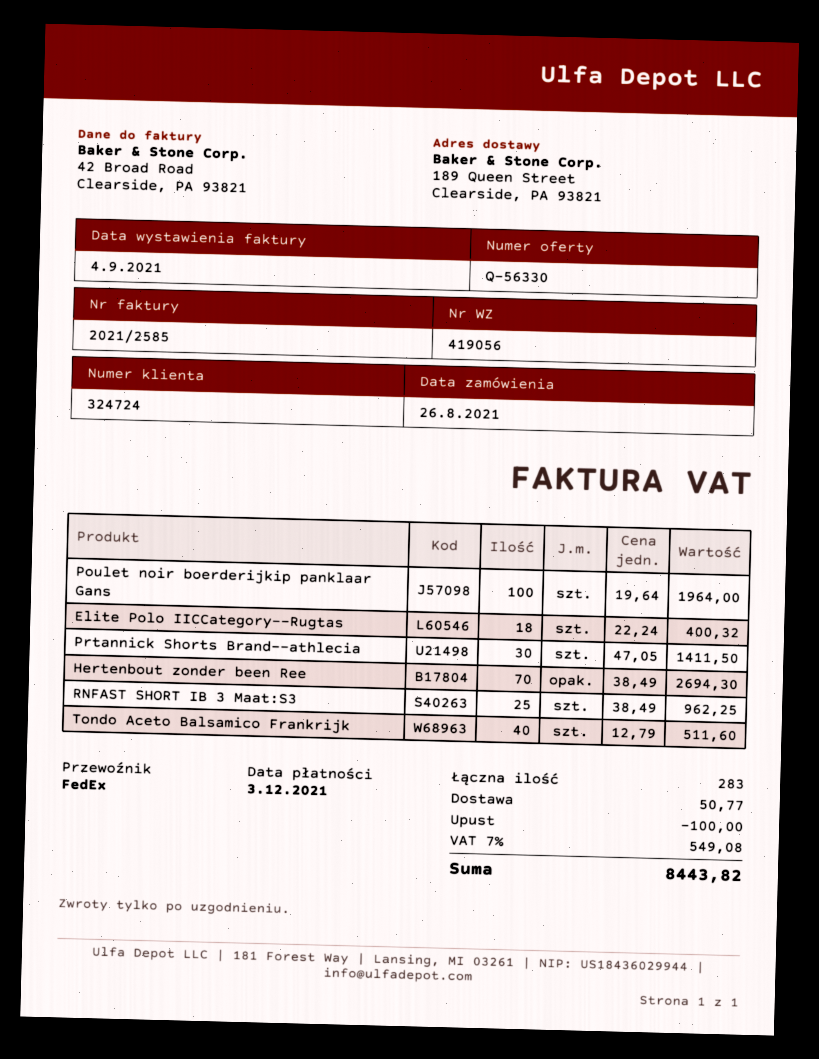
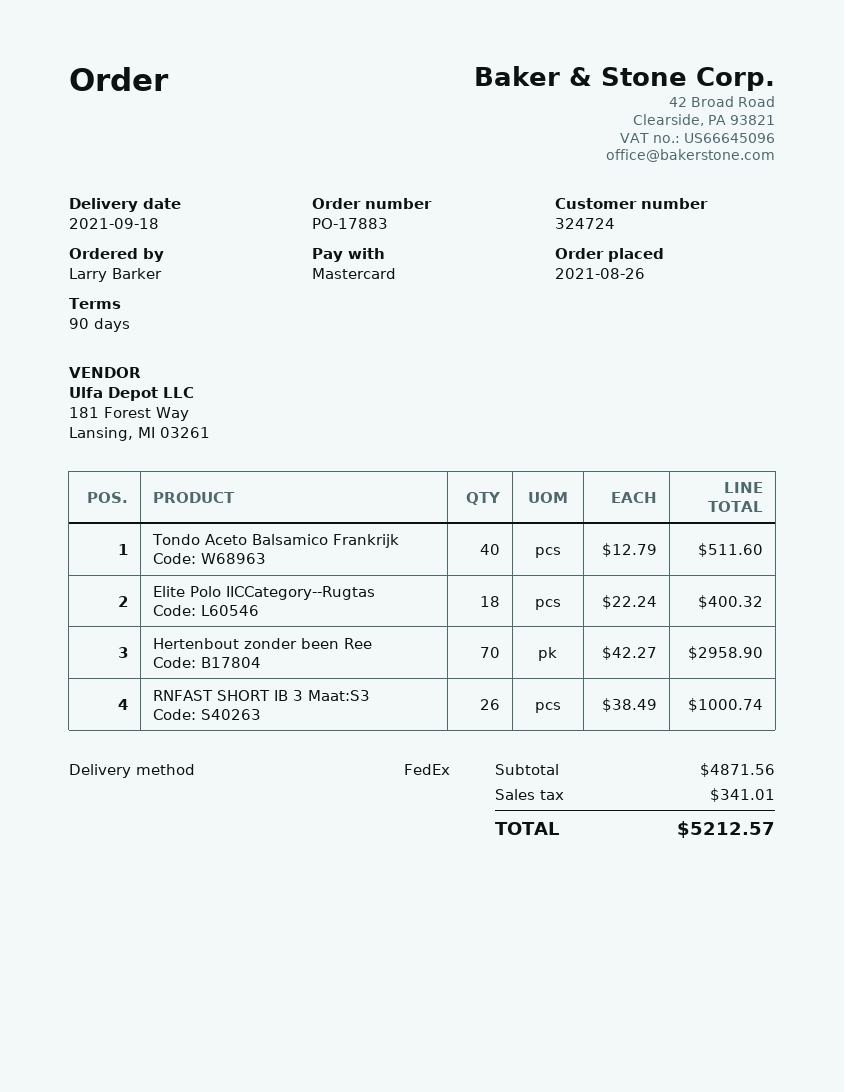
Poulet noir boerderijkip panklaar Gans: 100 x 19.64 = 1964.00 -> none
Prtannick Shorts Brand--athlecia: 30 x 47.05 = 1411.50 -> none
Hertenbout zonder been Ree: 70 x 38.49 = 2694.30 -> 70 x 42.27 = 2958.90
RNFAST SHORT IB 3 Maat:S3: 25 x 38.49 = 962.25 -> 26 x 38.49 = 1000.74
discount: 100.00 -> none
shipping: 50.77 -> none
tax: 549.08 -> 341.01
total: 8443.82 -> 5212.57

